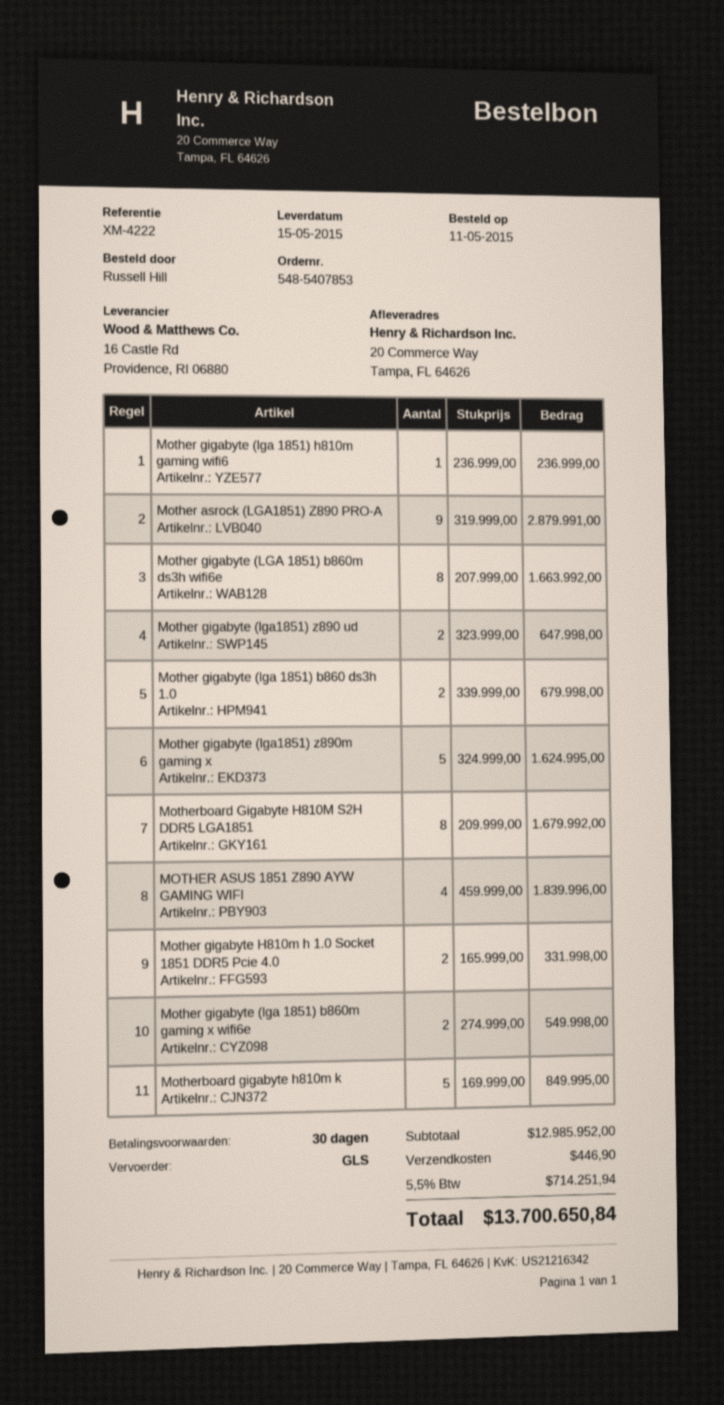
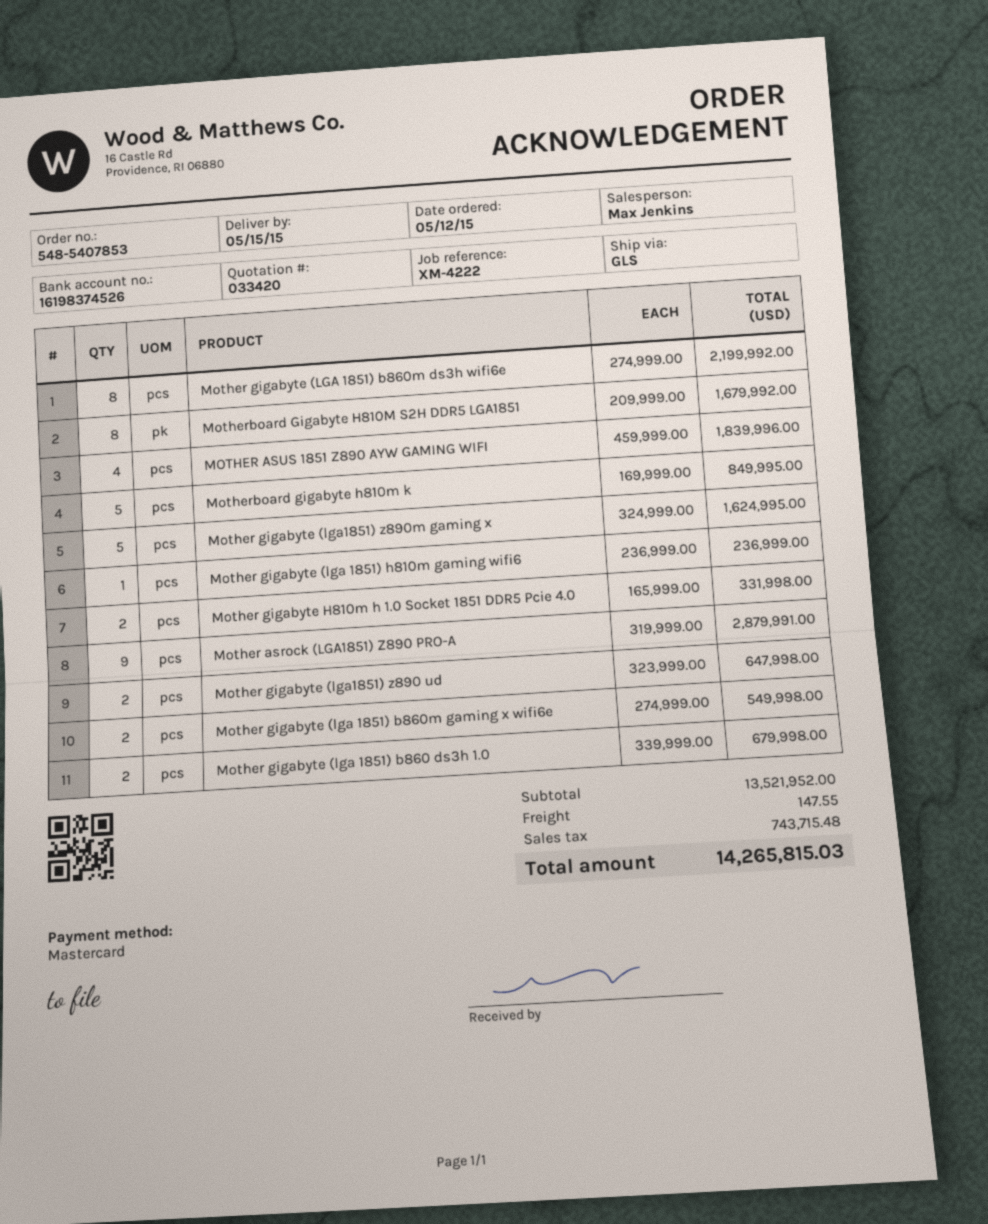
order date: 2015-05-11 -> 2015-05-12
Mother gigabyte (LGA 1851) b860m ds3h wifi6e: 8 x 207999.00 = 1663992.00 -> 8 x 274999.00 = 2199992.00
subtotal: 12985952.00 -> 13521952.00
shipping: 446.90 -> 147.55
tax: 714251.94 -> 743715.48
total: 13700650.84 -> 14265815.03

